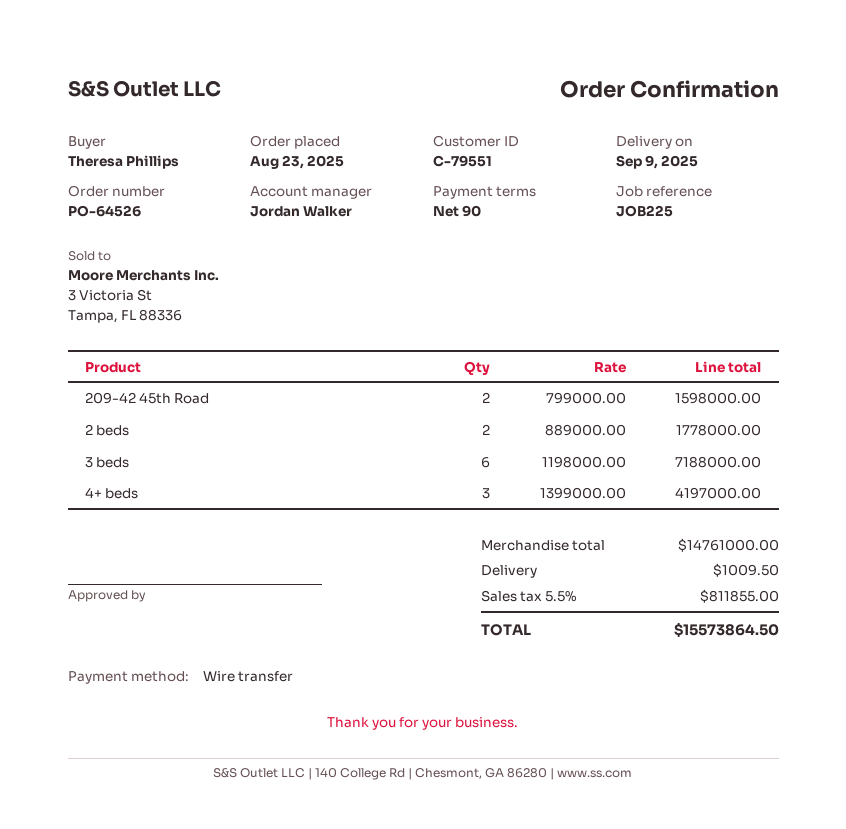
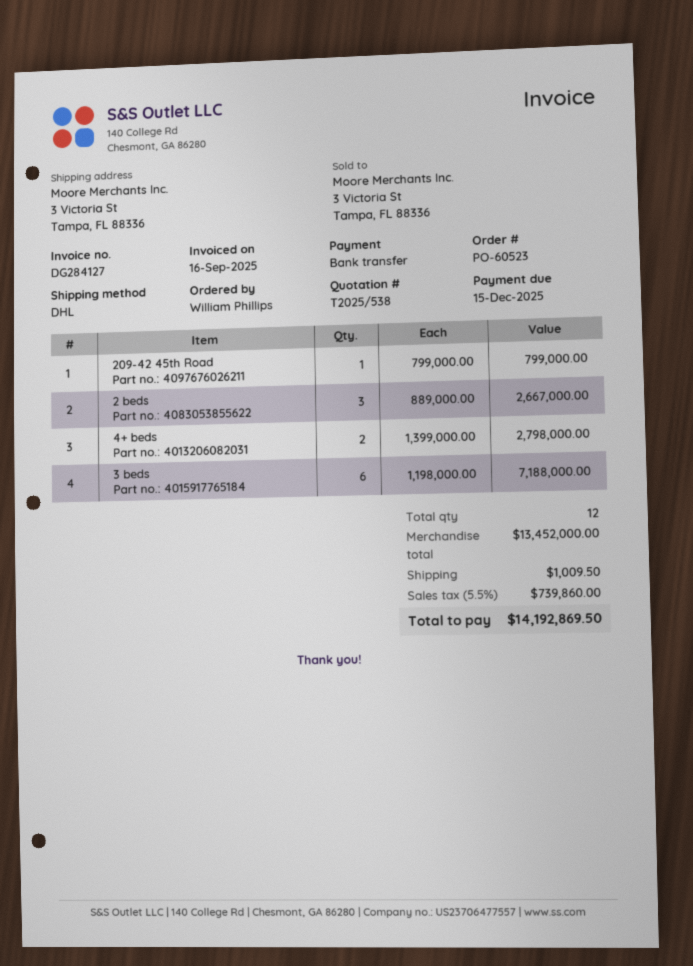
order number: PO-64526 -> PO-60523
ordered by: Theresa Phillips -> William Phillips
209-42 45th Road: 2 x 799000.00 = 1598000.00 -> 1 x 799000.00 = 799000.00
2 beds: 2 x 889000.00 = 1778000.00 -> 3 x 889000.00 = 2667000.00
4+ beds: 3 x 1399000.00 = 4197000.00 -> 2 x 1399000.00 = 2798000.00
subtotal: 14761000.00 -> 13452000.00
tax: 5.5% = 811855.00 -> 5.5% = 739860.00
total: 15573864.50 -> 14192869.50

